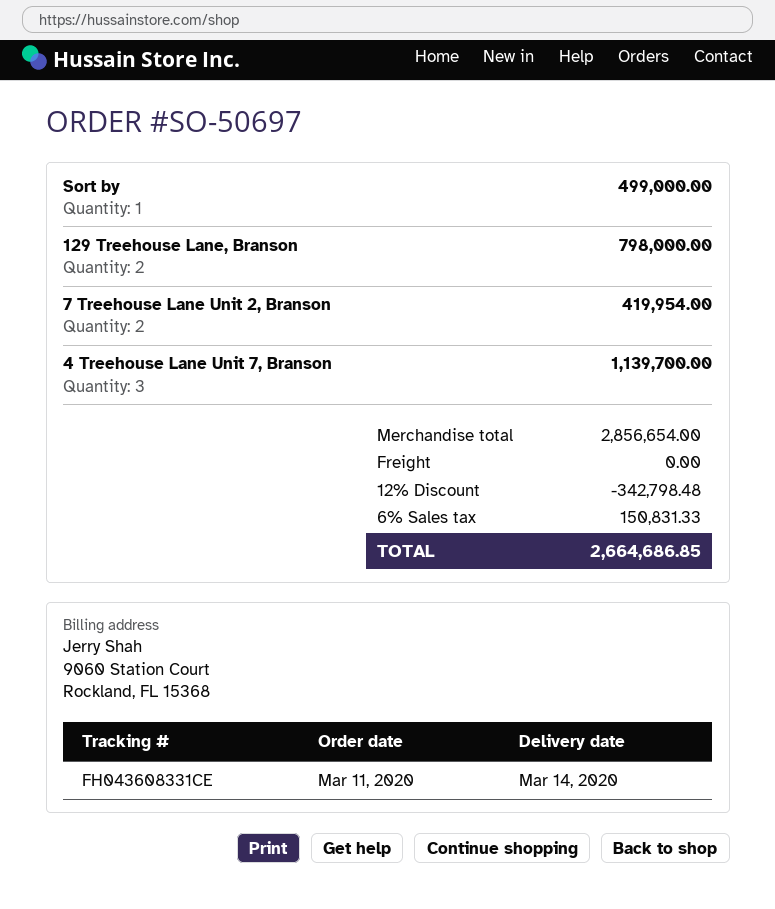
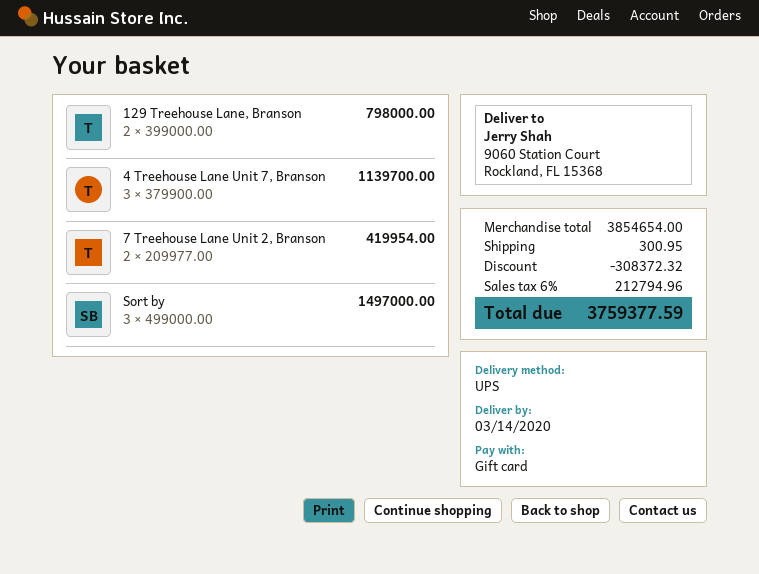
Sort by: 1 for 499000.00 -> 3 for 1497000.00
subtotal: 2856654.00 -> 3854654.00
discount: 342798.48 -> 308372.32
shipping: 0.00 -> 300.95
tax: 6% = 150831.33 -> 6% = 212794.96
total: 2664686.85 -> 3759377.59

